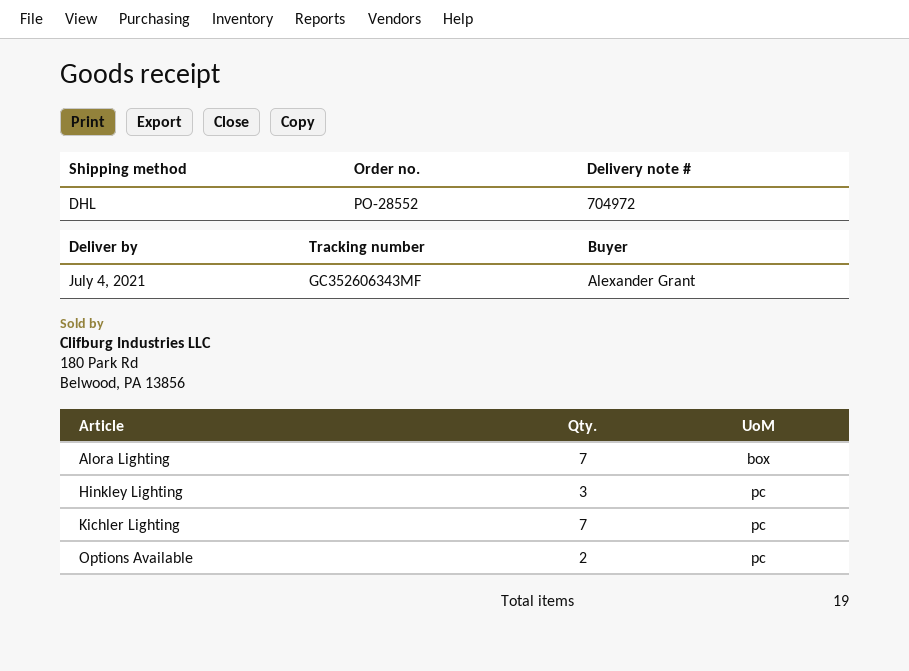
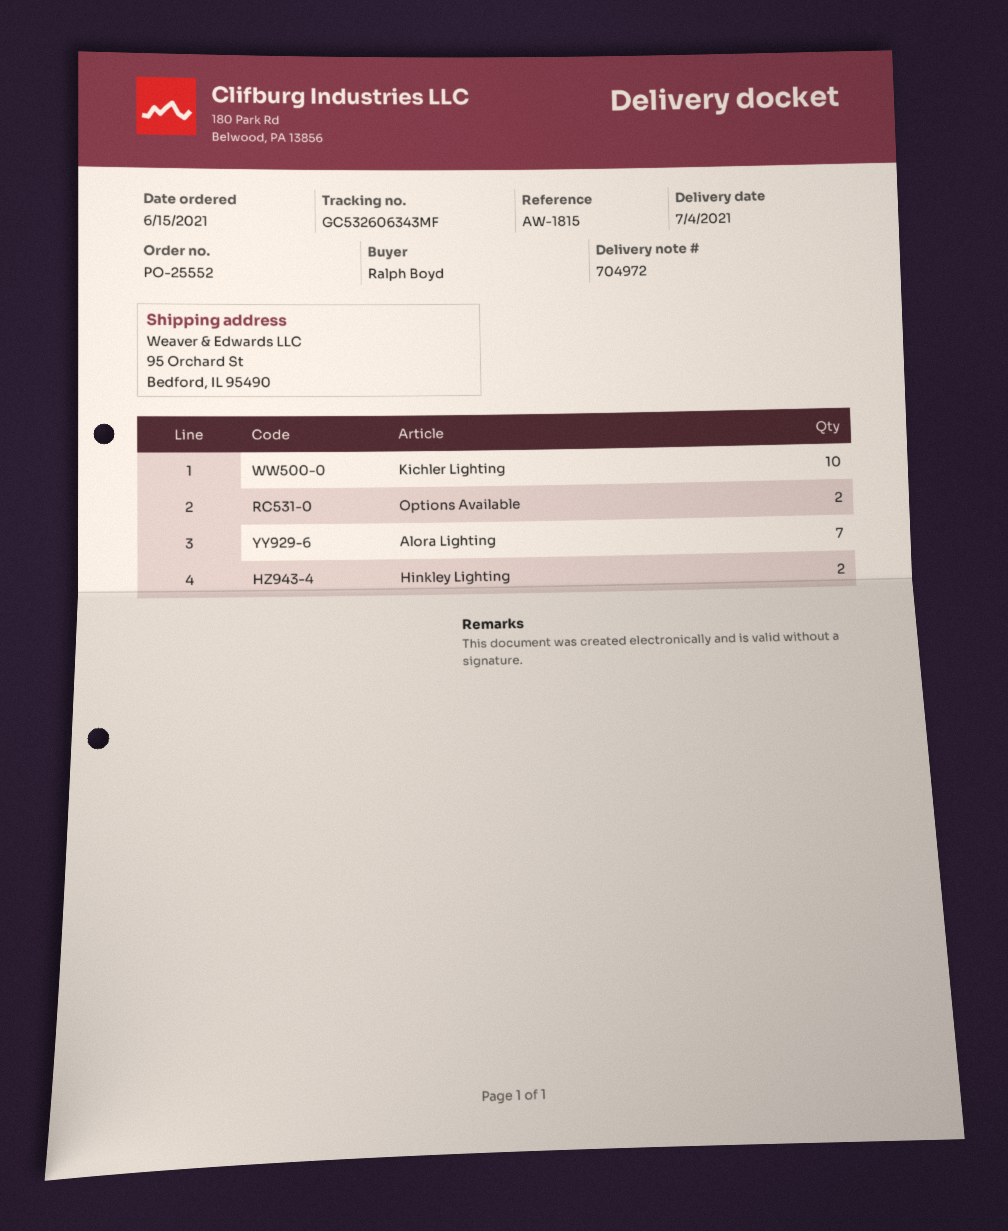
order number: PO-28552 -> PO-25552
ordered by: Alexander Grant -> Ralph Boyd
tracking number: GC352606343MF -> GC532606343MF
Hinkley Lighting: 3 -> 2
Kichler Lighting: 7 -> 10

